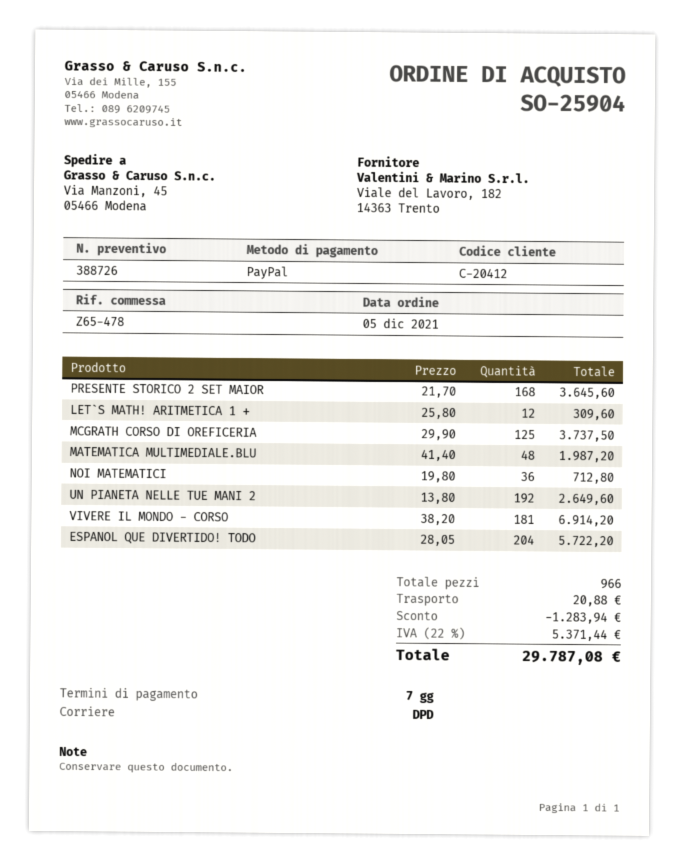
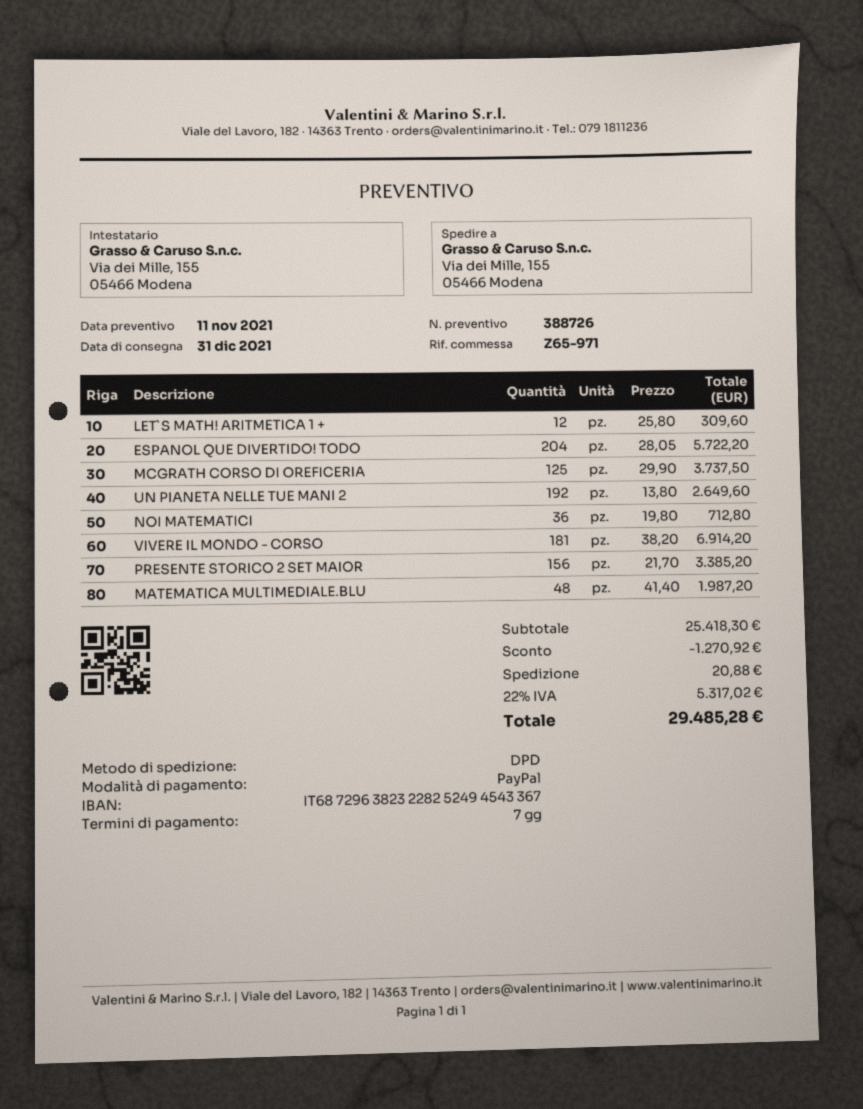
reference: Z65-478 -> Z65-971
ship to: Via Manzoni, 45, 05466 Modena -> Via dei Mille, 155, 05466 Modena
PRESENTE STORICO 2 SET MAIOR: 168 x 21.70 = 3645.60 -> 156 x 21.70 = 3385.20
discount: 1283.94 -> 1270.92
tax: 22% = 5371.44 -> 22% = 5317.02
total: 29787.08 -> 29485.28

